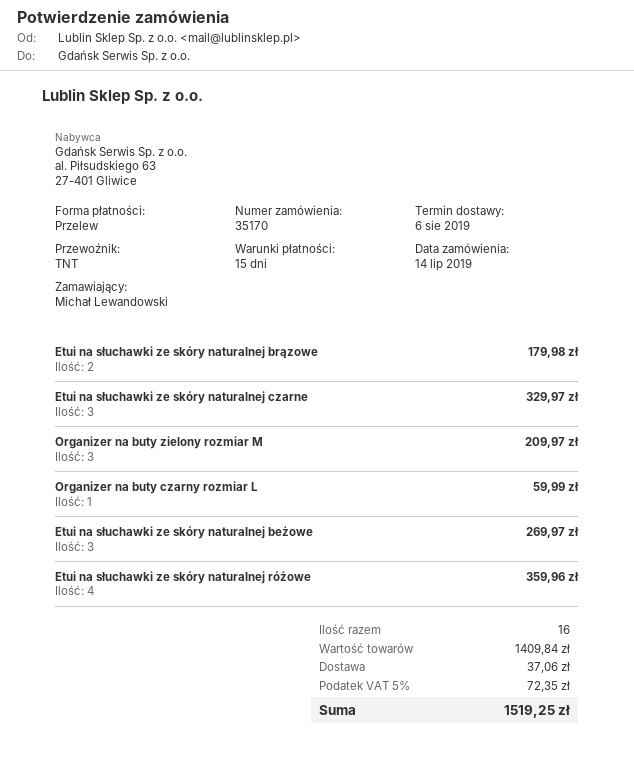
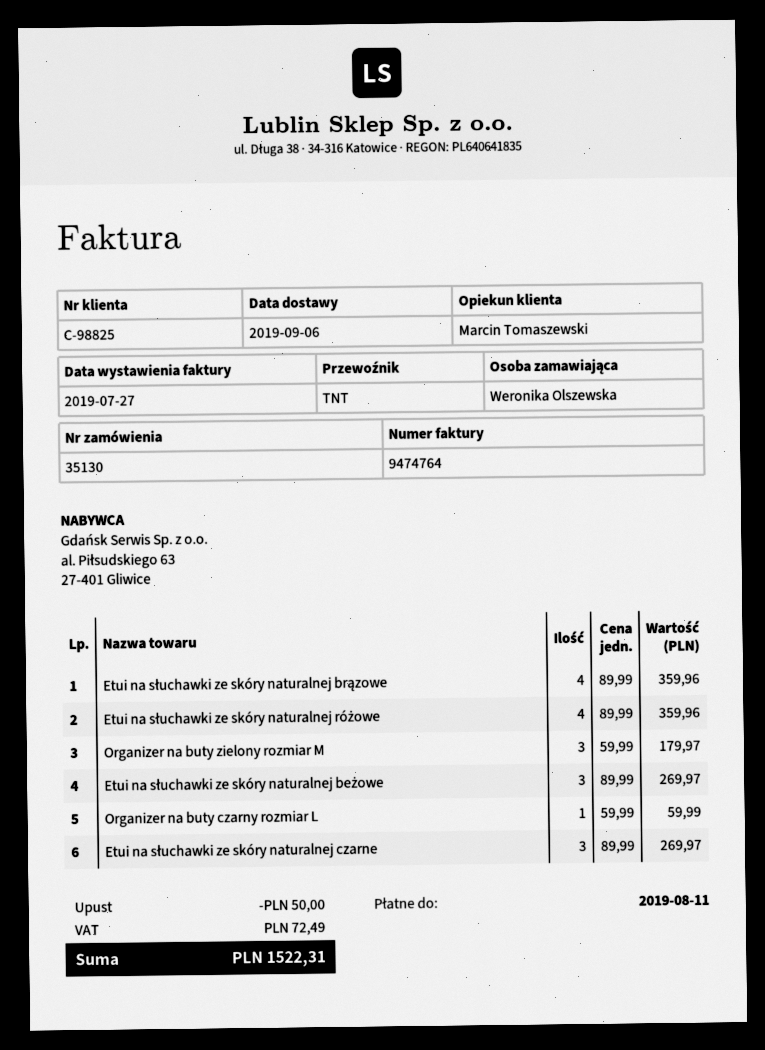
order number: 35170 -> 35130
delivery date: 2019-08-06 -> 2019-09-06
ordered by: Michał Lewandowski -> Weronika Olszewska
Etui na słuchawki ze skóry naturalnej brązowe: 2 for 179.98 -> 4 for 359.96
Etui na słuchawki ze skóry naturalnej czarne: 3 for 329.97 -> 3 for 269.97
Organizer na buty zielony rozmiar M: 3 for 209.97 -> 3 for 179.97
discount: none -> 50.00
shipping: 37.06 -> none
tax: 72.35 -> 72.49
total: 1519.25 -> 1522.31

